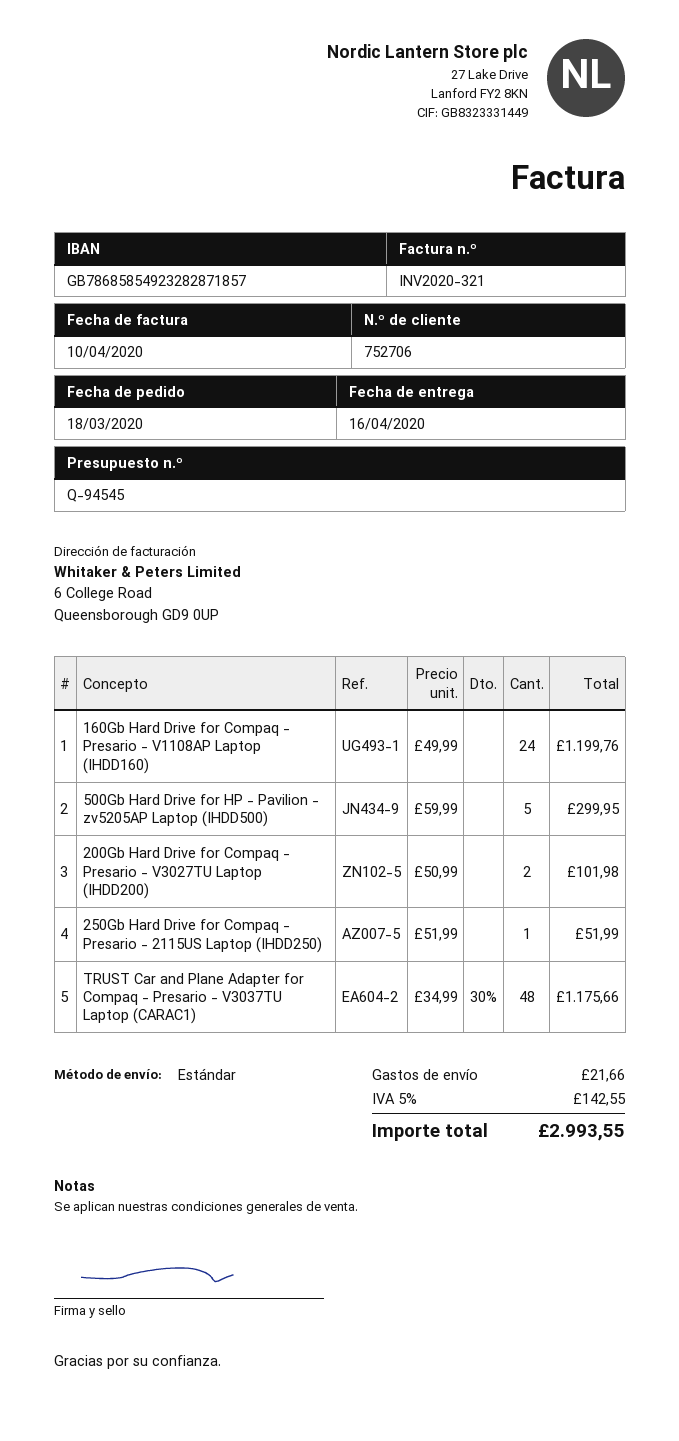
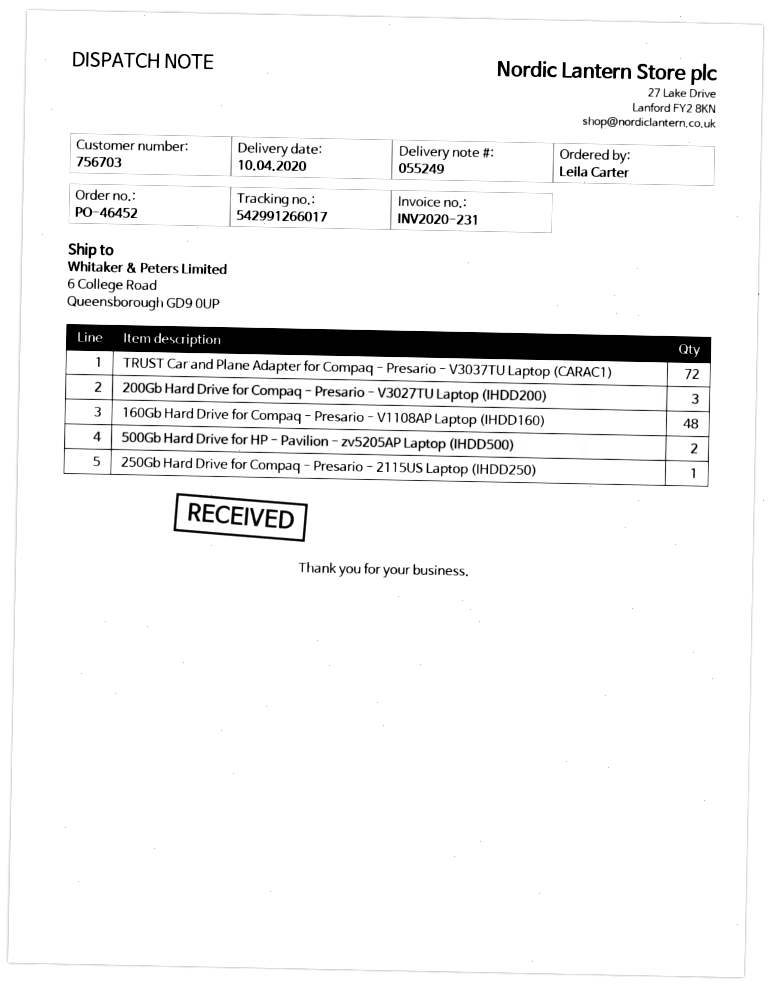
delivery date: 2020-04-16 -> 2020-04-10
invoice number: INV2020-321 -> INV2020-231
customer number: 752706 -> 756703
160Gb Hard Drive for Compaq - Presario - V1108AP Laptop (IHDD160): 24 -> 48
500Gb Hard Drive for HP - Pavilion - zv5205AP Laptop (IHDD500): 5 -> 2
200Gb Hard Drive for Compaq - Presario - V3027TU Laptop (IHDD200): 2 -> 3
TRUST Car and Plane Adapter for Compaq - Presario - V3037TU Laptop (CARAC1): 48 -> 72

